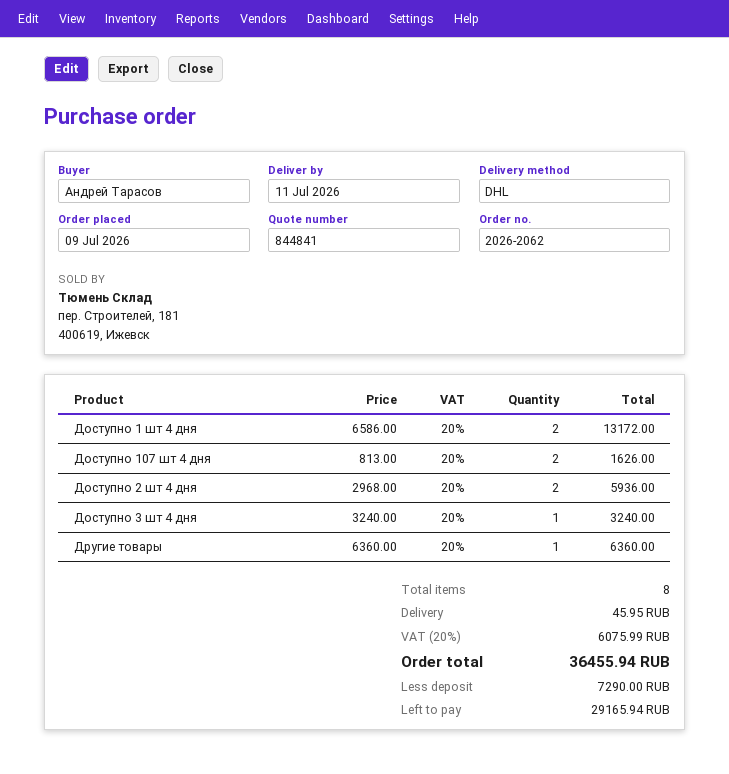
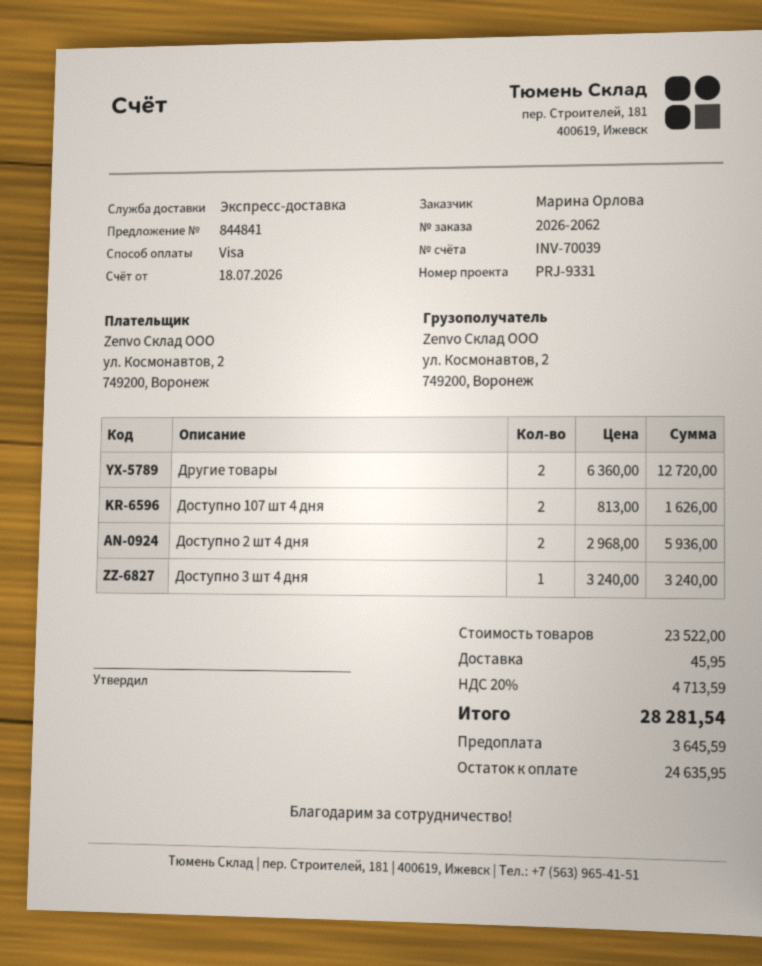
ordered by: Андрей Тарасов -> Марина Орлова
shipping method: DHL -> express
Доступно 1 шт 4 дня: 2 x 6586.00 = 13172.00 -> none
Другие товары: 1 x 6360.00 = 6360.00 -> 2 x 6360.00 = 12720.00
tax: 20% = 6075.99 -> 20% = 4713.59
total: 36455.94 -> 28281.54
deposit: 7290.00 -> 3645.59
balance: 29165.94 -> 24635.95

